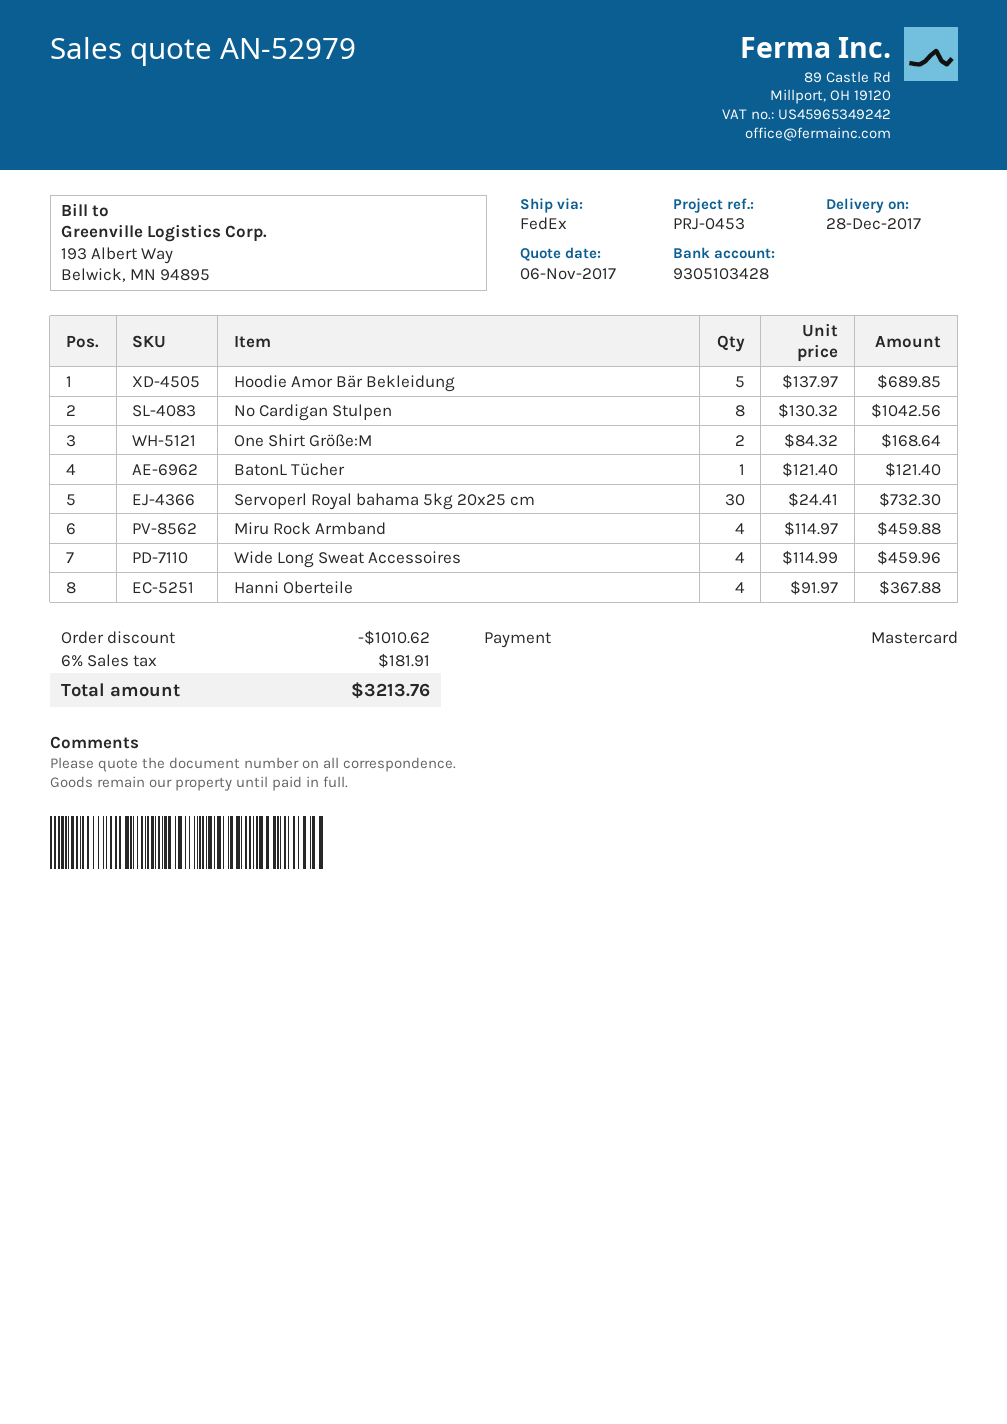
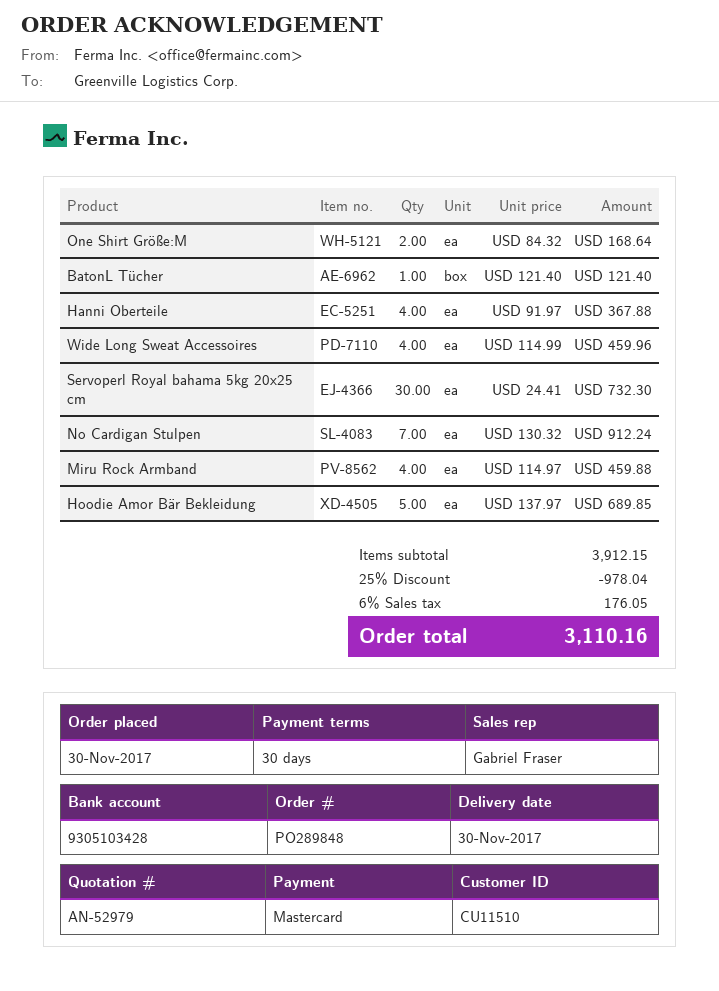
delivery date: 2017-12-28 -> 2017-11-30
No Cardigan Stulpen: 8 x 130.32 = 1042.56 -> 7 x 130.32 = 912.24
discount: 1010.62 -> 978.04
tax: 6% = 181.91 -> 6% = 176.05
total: 3213.76 -> 3110.16

